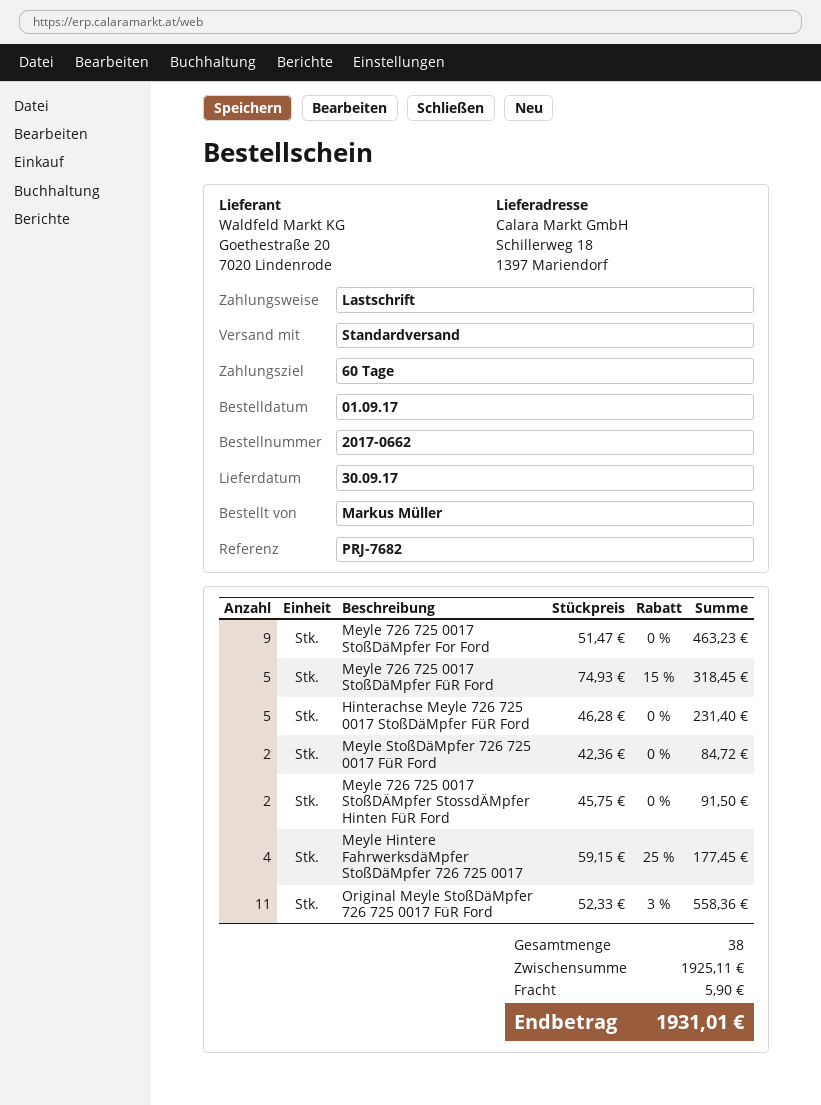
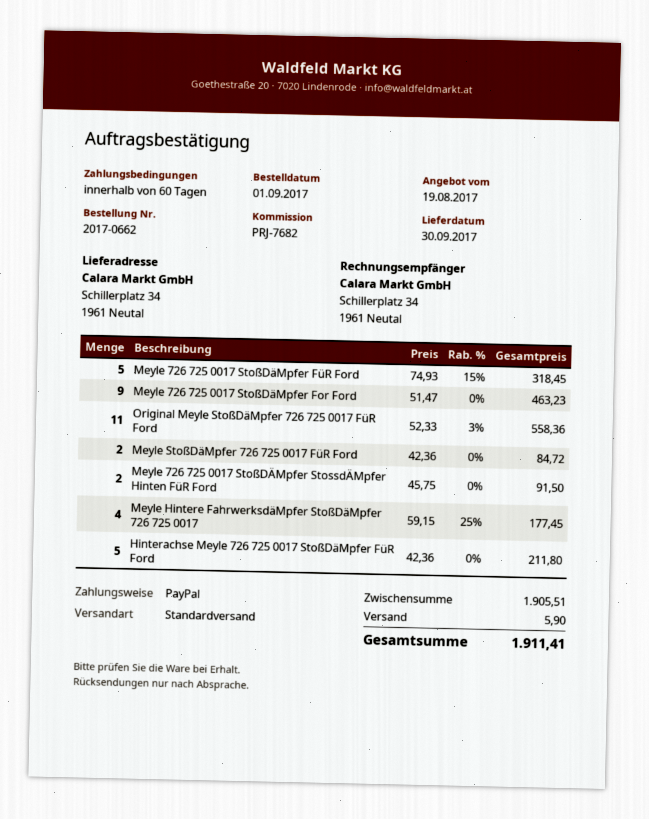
payment method: direct debit -> PayPal
ship to: Schillerweg 18, 1397 Mariendorf -> Schillerplatz 34, 1961 Neutal
Hinterachse Meyle 726 725 0017 StoßDäMpfer FüR Ford: 5 x 46.28 = 231.40 -> 5 x 42.36 = 211.80
subtotal: 1925.11 -> 1905.51
total: 1931.01 -> 1911.41

